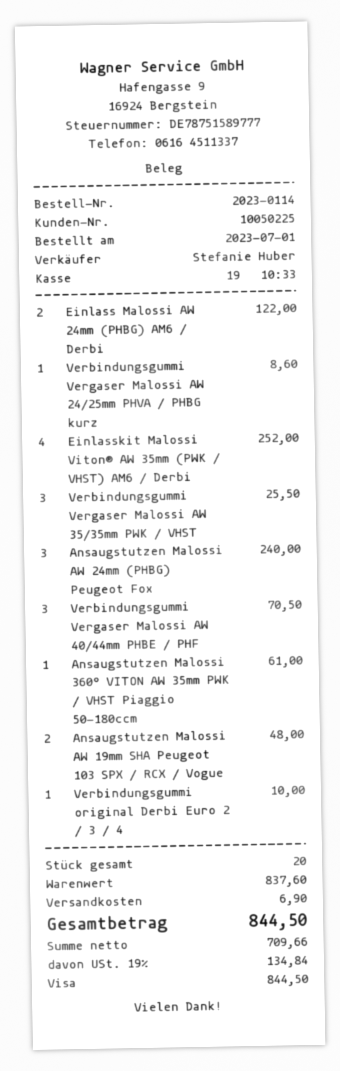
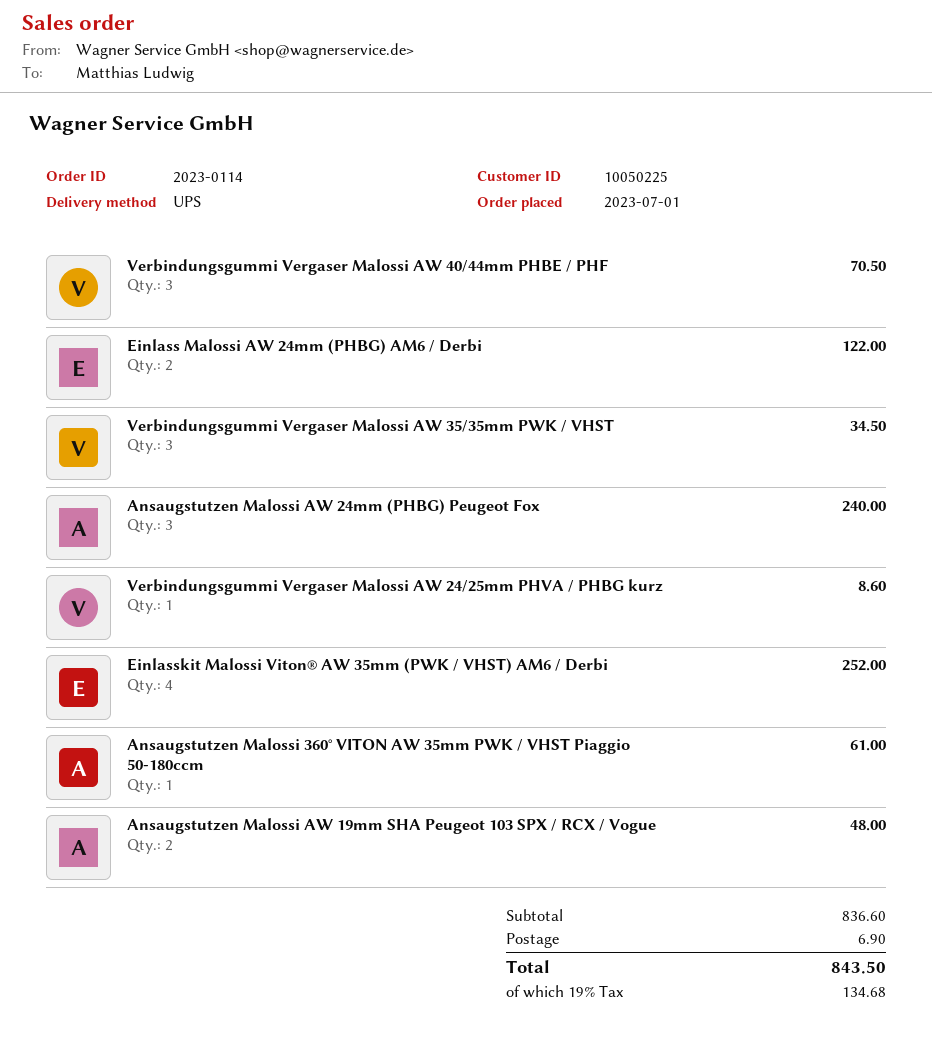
Verbindungsgummi Vergaser Malossi AW 35/35mm PWK / VHST: 3 for 25.50 -> 3 for 34.50
Verbindungsgummi original Derbi Euro 2 / 3 / 4: 1 for 10.00 -> none
subtotal: 837.60 -> 836.60
tax: 19% = 134.84 -> 19% = 134.68
total: 844.50 -> 843.50

